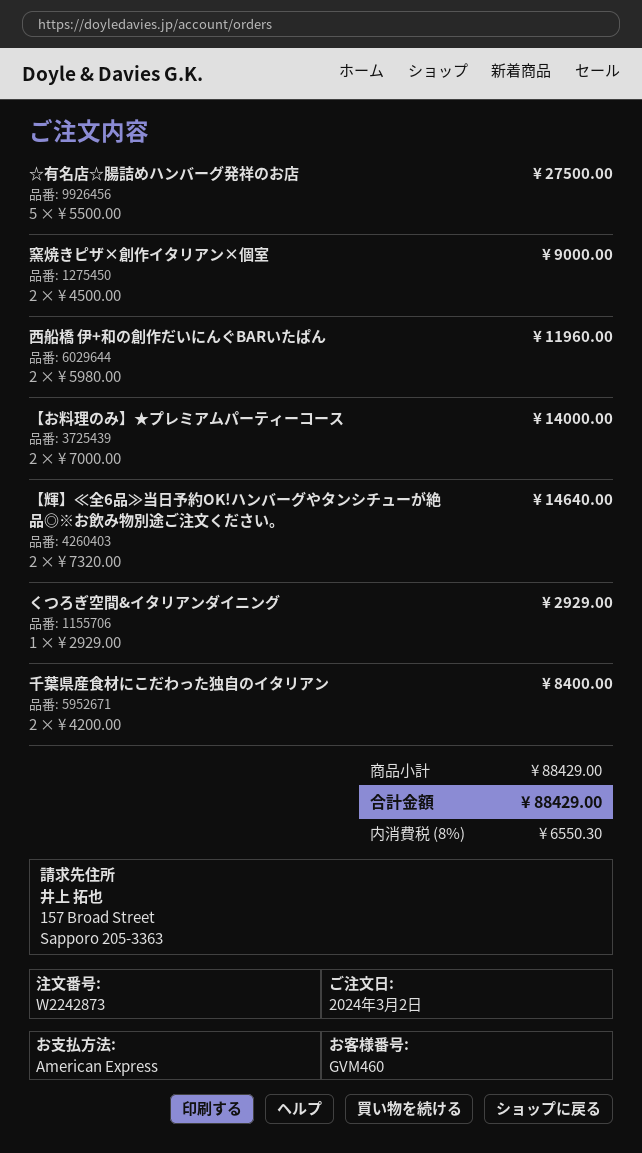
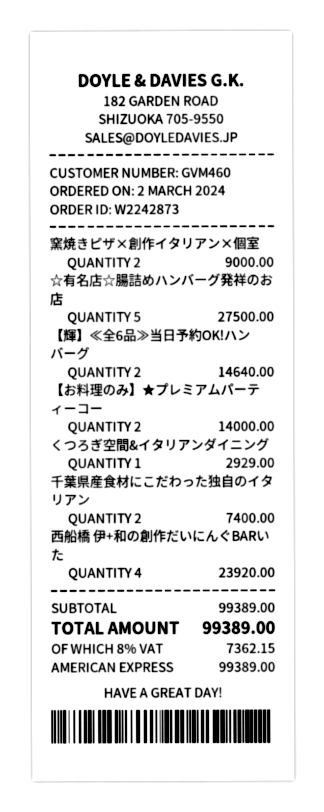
西船橋 伊+和の創作だいにんぐBARいたぱん: 2 for 11960.00 -> 4 for 23920.00
千葉県産食材にこだわった独自のイタリアン: 2 for 8400.00 -> 2 for 7400.00
subtotal: 88429.00 -> 99389.00
tax: 8% = 6550.30 -> 8% = 7362.15
total: 88429.00 -> 99389.00

